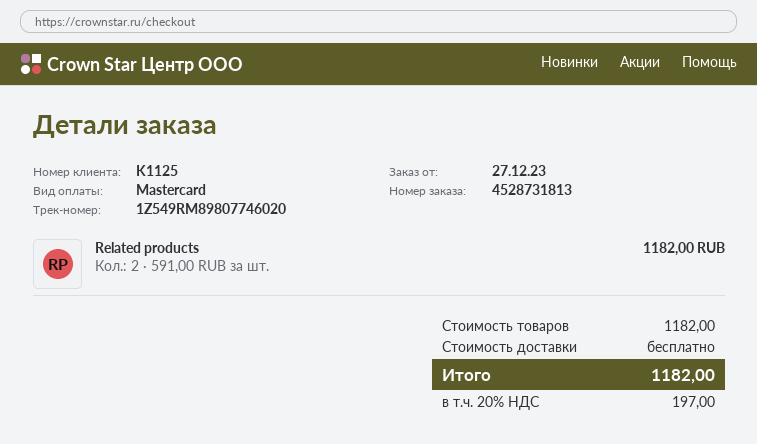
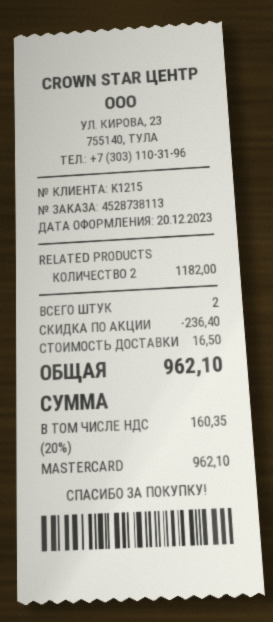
order number: 4528731813 -> 4528738113
order date: 2023-12-27 -> 2023-12-20
customer number: K1125 -> K1215
discount: none -> 236.40
shipping: 0.00 -> 16.50
tax: 20% = 197.00 -> 20% = 160.35
total: 1182.00 -> 962.10

